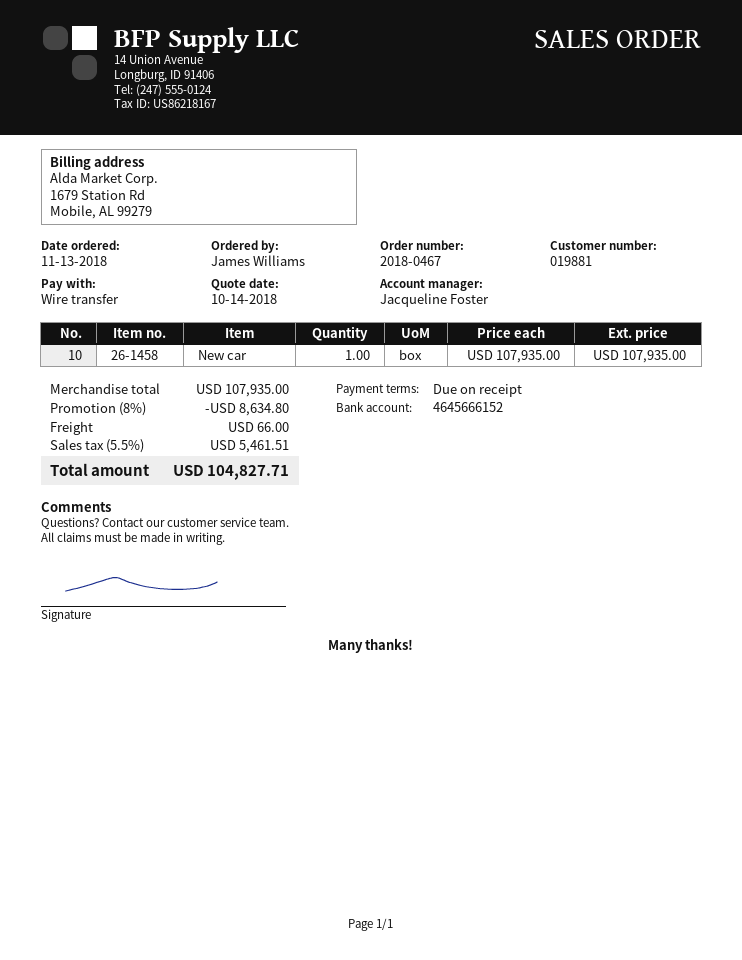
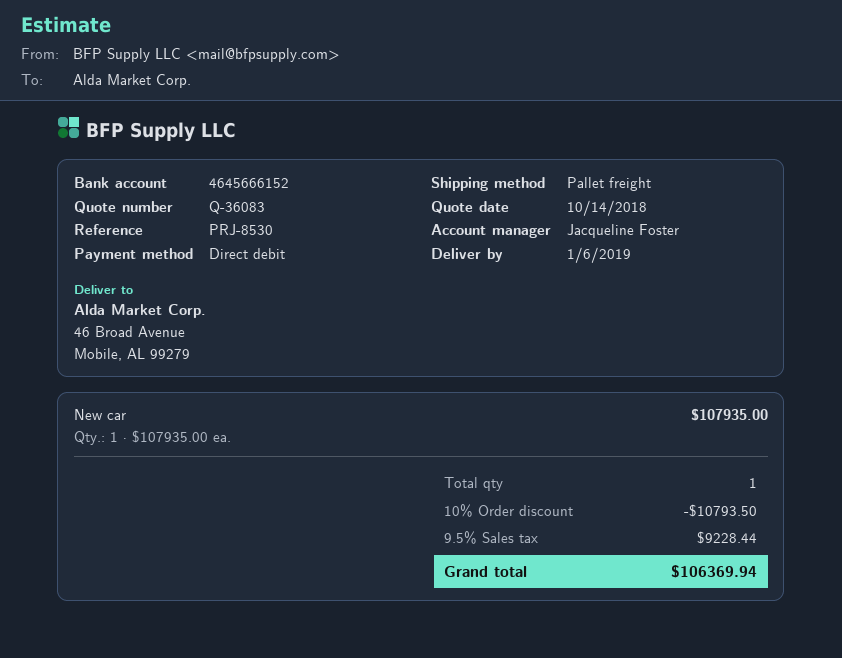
payment method: bank transfer -> direct debit
discount: 8% = 8634.80 -> 10% = 10793.50
shipping: 66.00 -> none
tax: 5.5% = 5461.51 -> 9.5% = 9228.44
total: 104827.71 -> 106369.94

